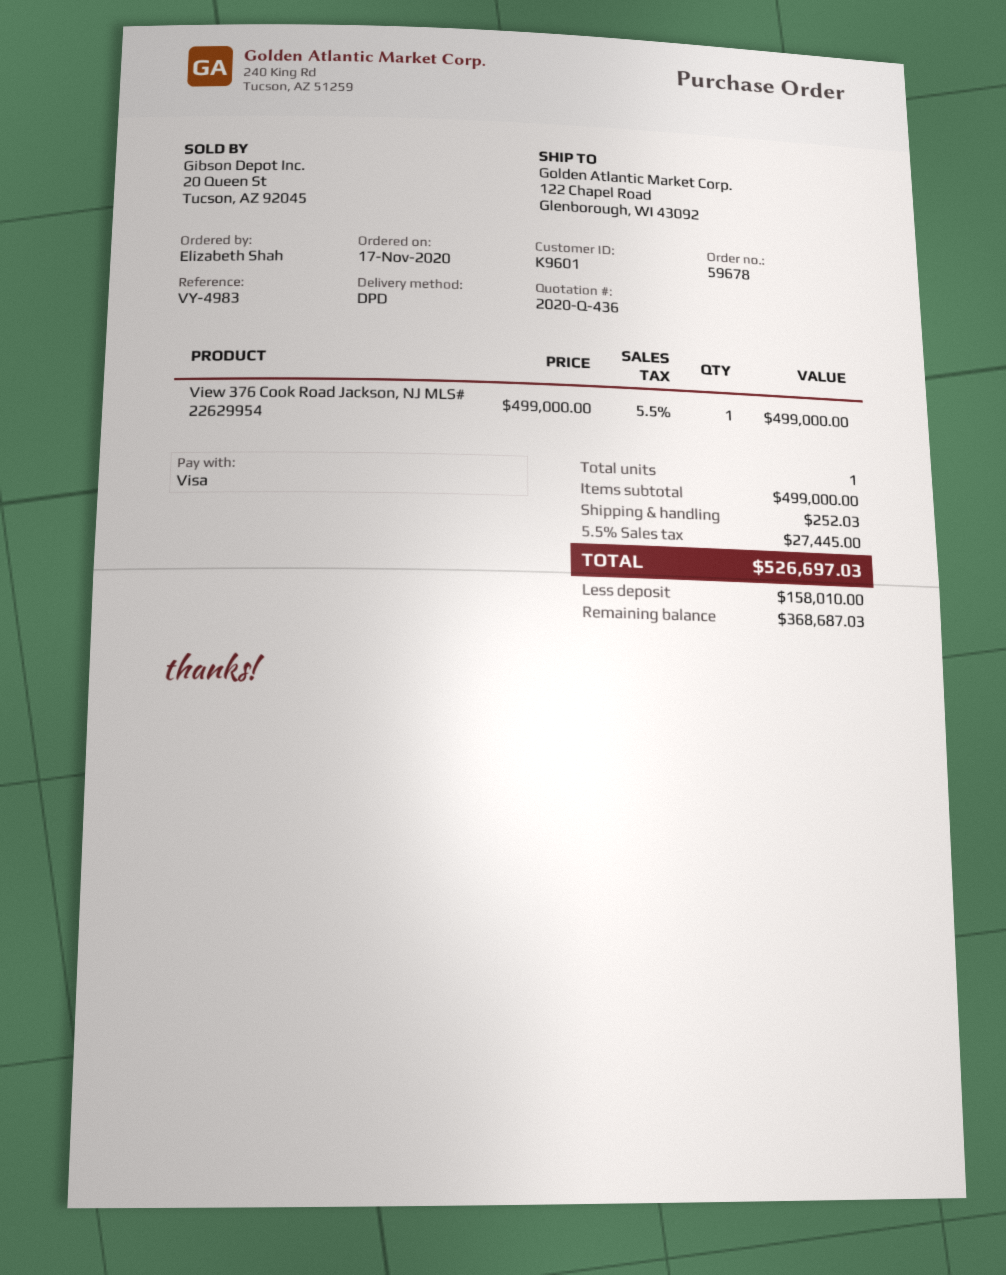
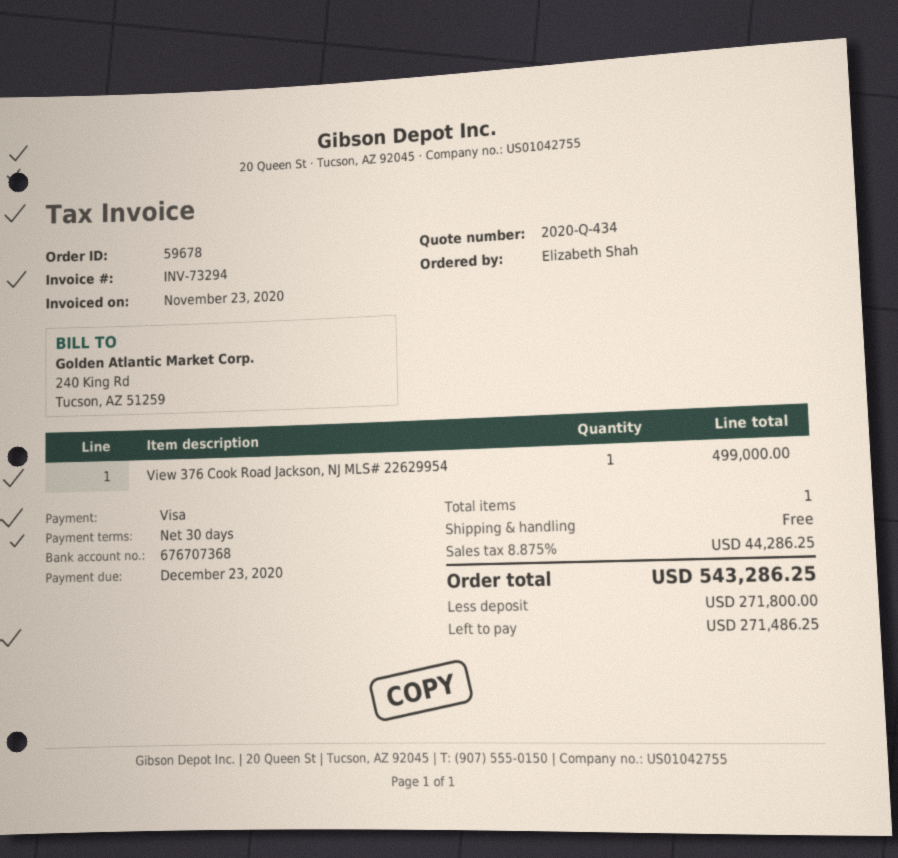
quote number: 2020-Q-436 -> 2020-Q-434
shipping: 252.03 -> 0.00
tax: 5.5% = 27445.00 -> 8.875% = 44286.25
total: 526697.03 -> 543286.25
deposit: 158010.00 -> 271800.00
balance: 368687.03 -> 271486.25

